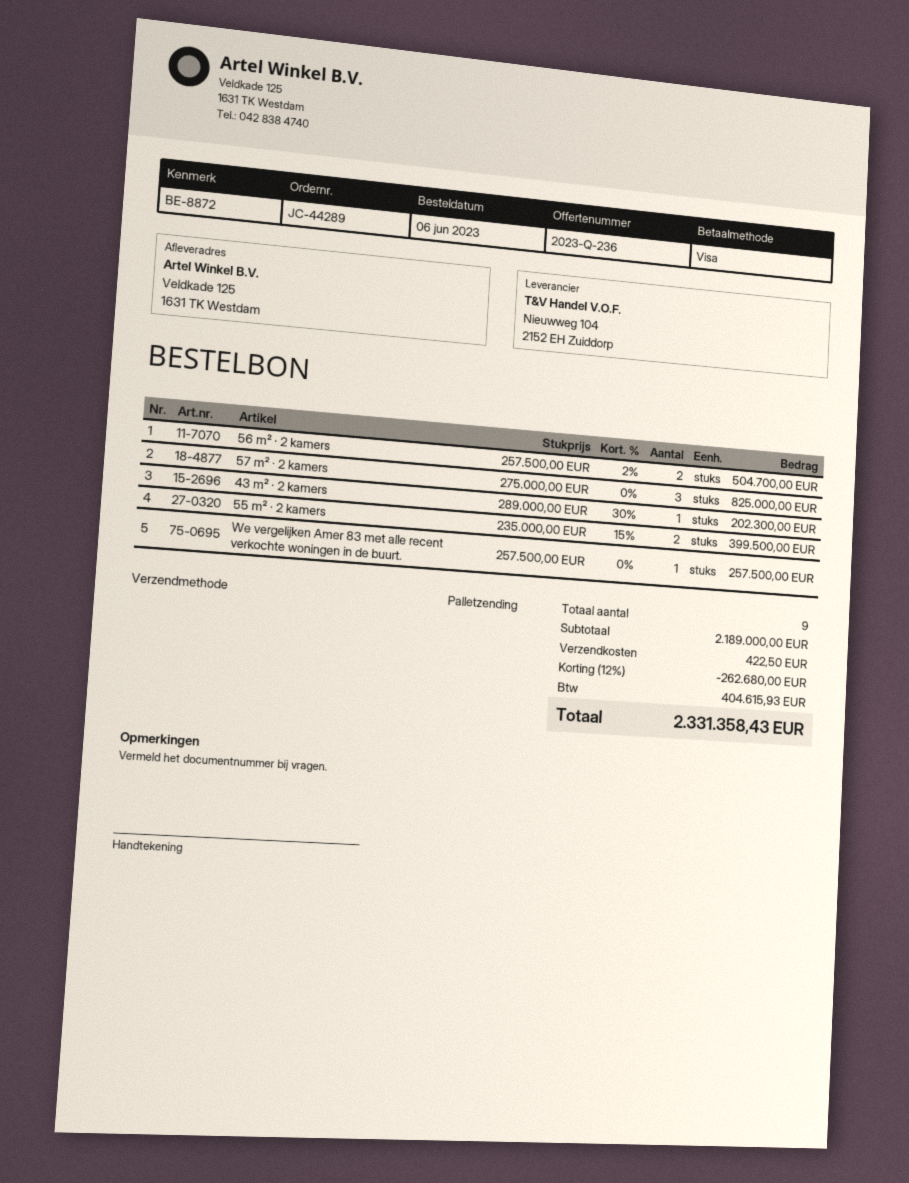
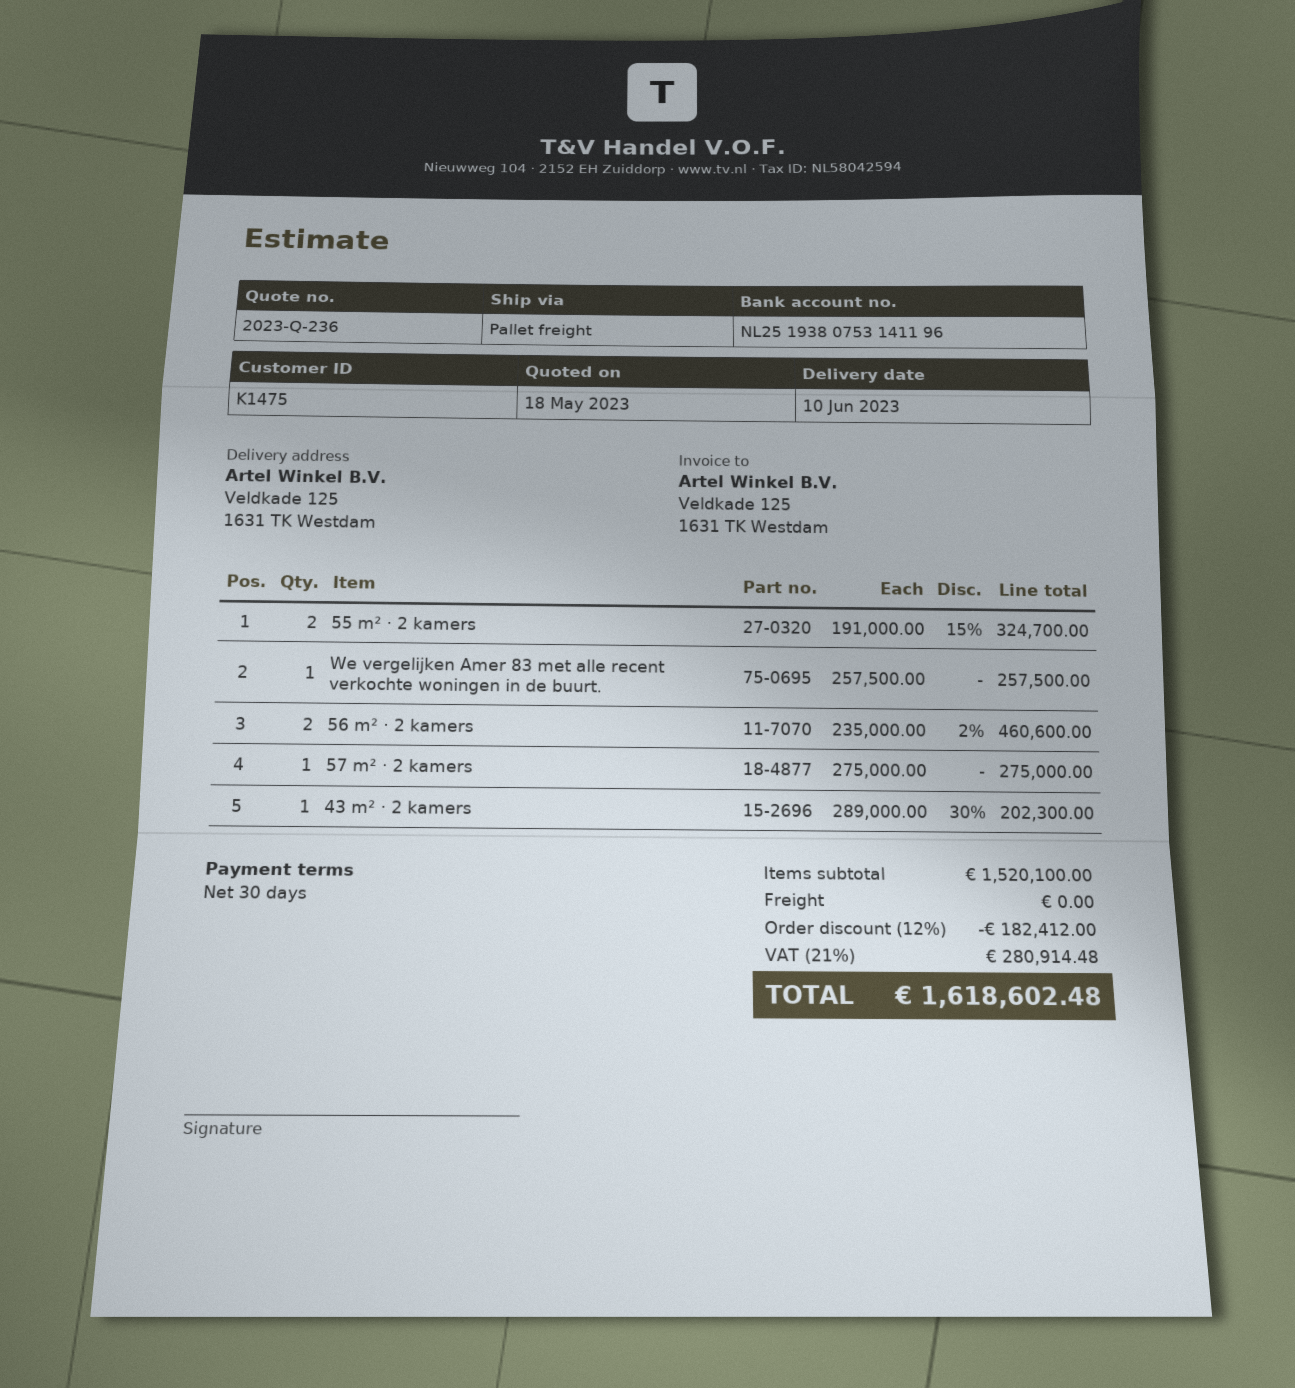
56 m² · 2 kamers: 2 x 257500.00 - 2% = 504700.00 -> 2 x 235000.00 - 2% = 460600.00
57 m² · 2 kamers: 3 x 275000.00 = 825000.00 -> 1 x 275000.00 = 275000.00
55 m² · 2 kamers: 2 x 235000.00 - 15% = 399500.00 -> 2 x 191000.00 - 15% = 324700.00
subtotal: 2189000.00 -> 1520100.00
discount: 12% = 262680.00 -> 12% = 182412.00
shipping: 422.50 -> 0.00
tax: 404615.93 -> 280914.48
total: 2331358.43 -> 1618602.48

